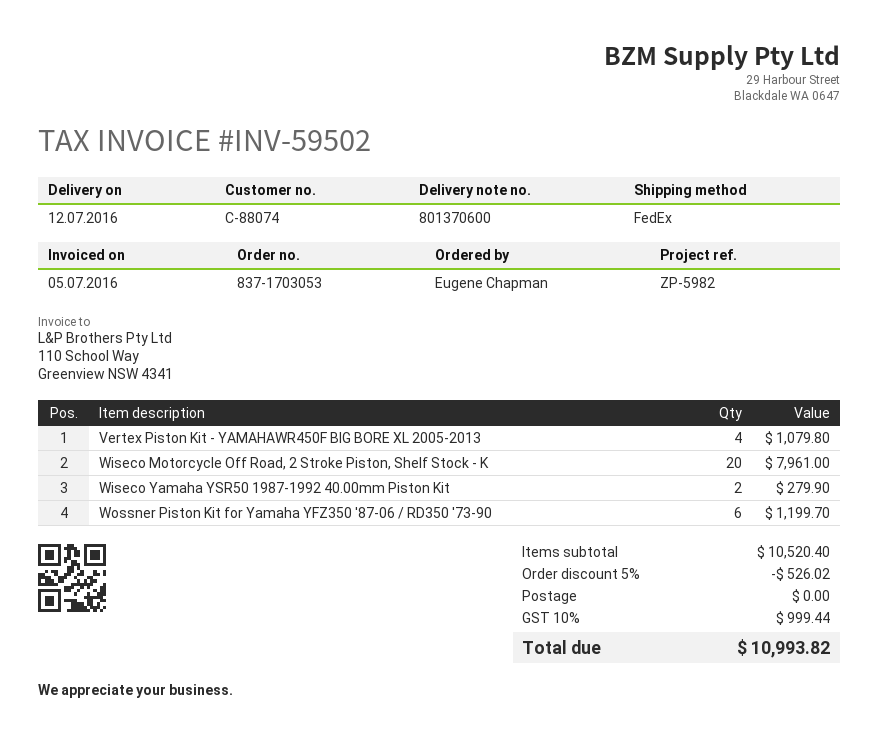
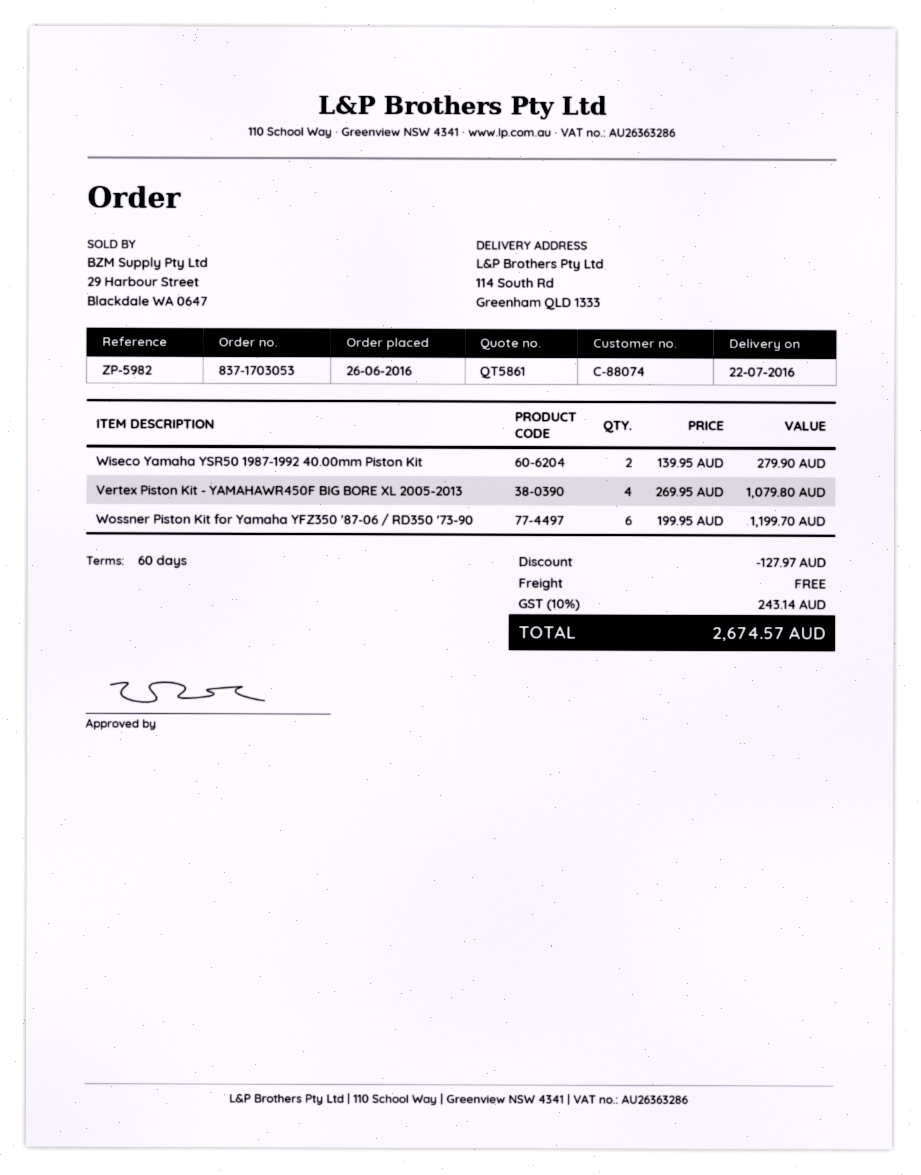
delivery date: 2016-07-12 -> 2016-07-22
Wiseco Motorcycle Off Road, 2 Stroke Piston, Shelf Stock - K: 20 for 7961.00 -> none
discount: 526.02 -> 127.97
tax: 10% = 999.44 -> 10% = 243.14
total: 10993.82 -> 2674.57

